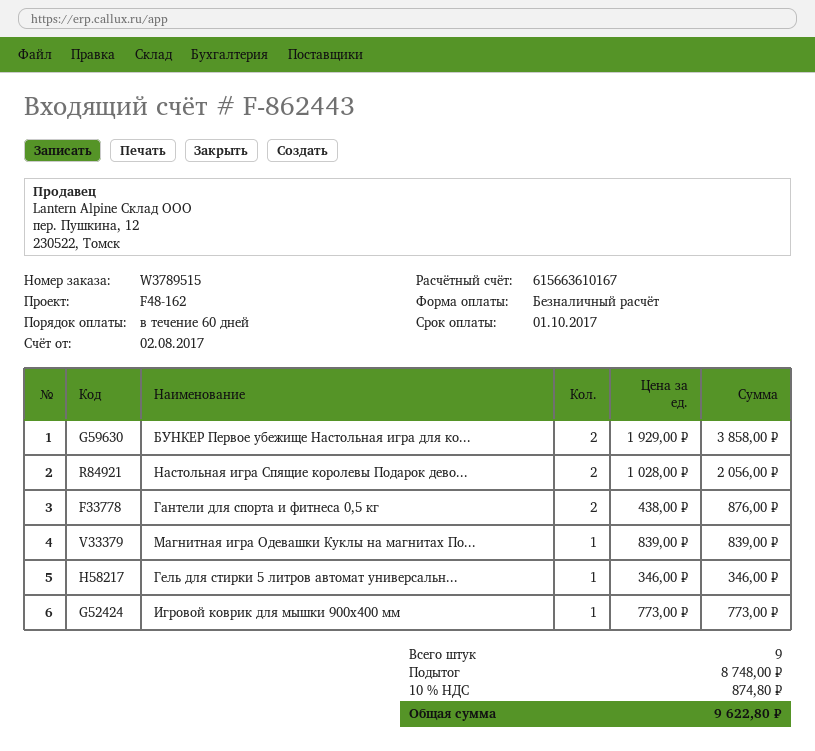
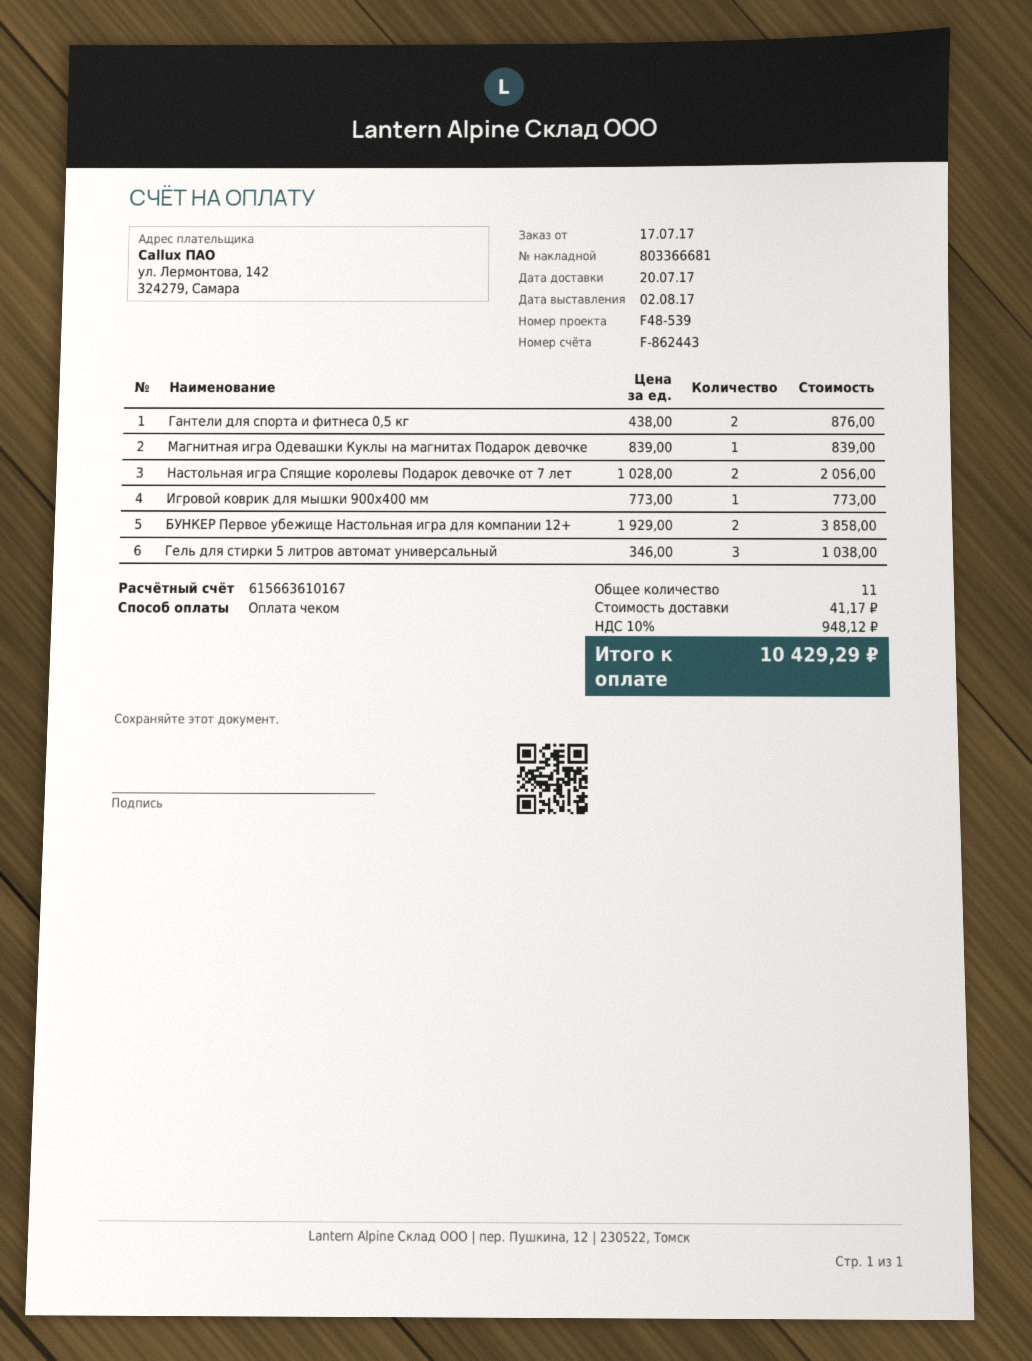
reference: F48-162 -> F48-539
payment method: bank transfer -> cheque
Гель для стирки 5 литров автомат универсальн...: 1 x 346.00 = 346.00 -> 3 x 346.00 = 1038.00
total quantity: 9 -> 11
shipping: none -> 41.17
tax: 10% = 874.80 -> 10% = 948.12
total: 9622.80 -> 10429.29

